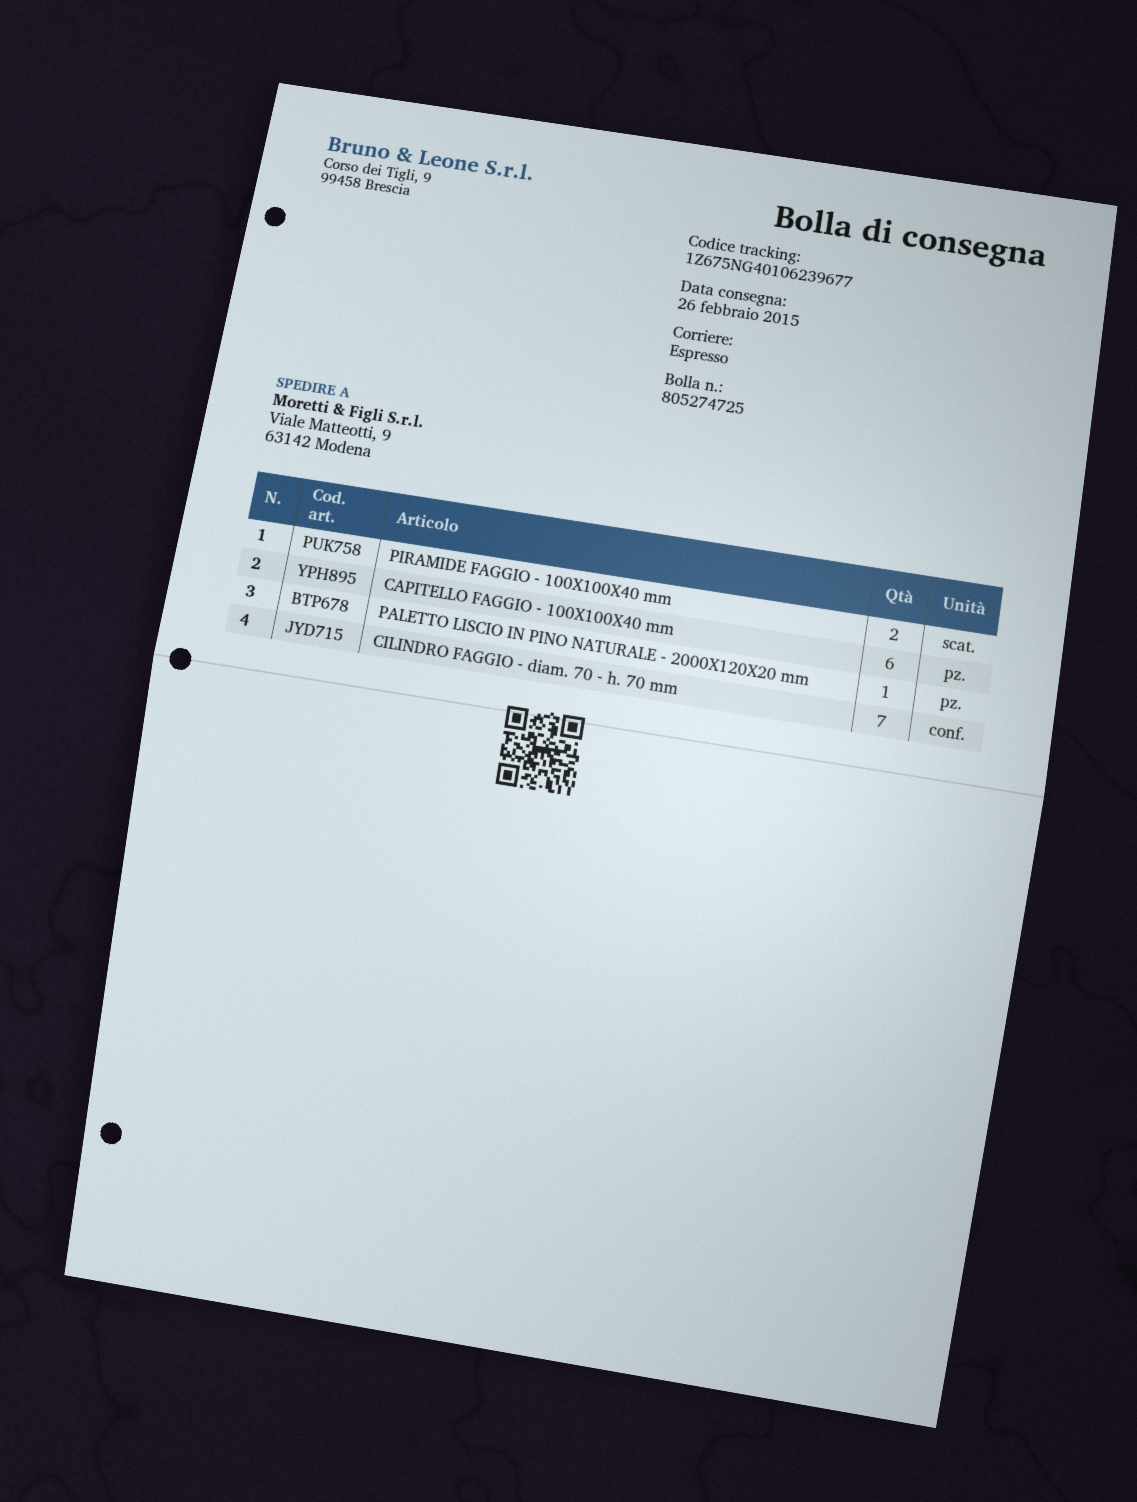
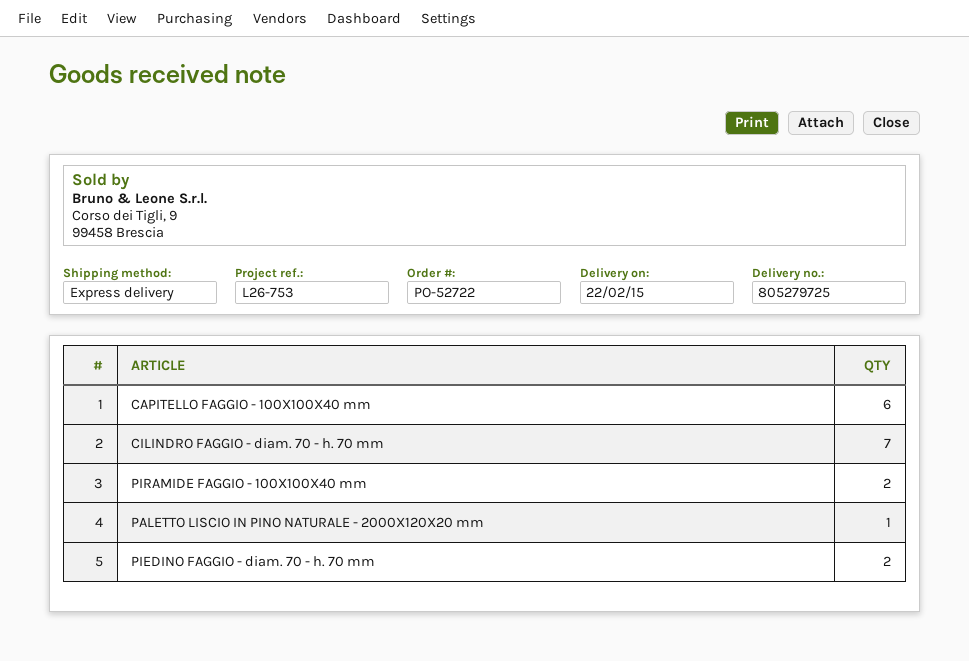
delivery note number: 805274725 -> 805279725
delivery date: 2015-02-26 -> 2015-02-22
PIEDINO FAGGIO - diam. 70 - h. 70 mm: none -> 2

